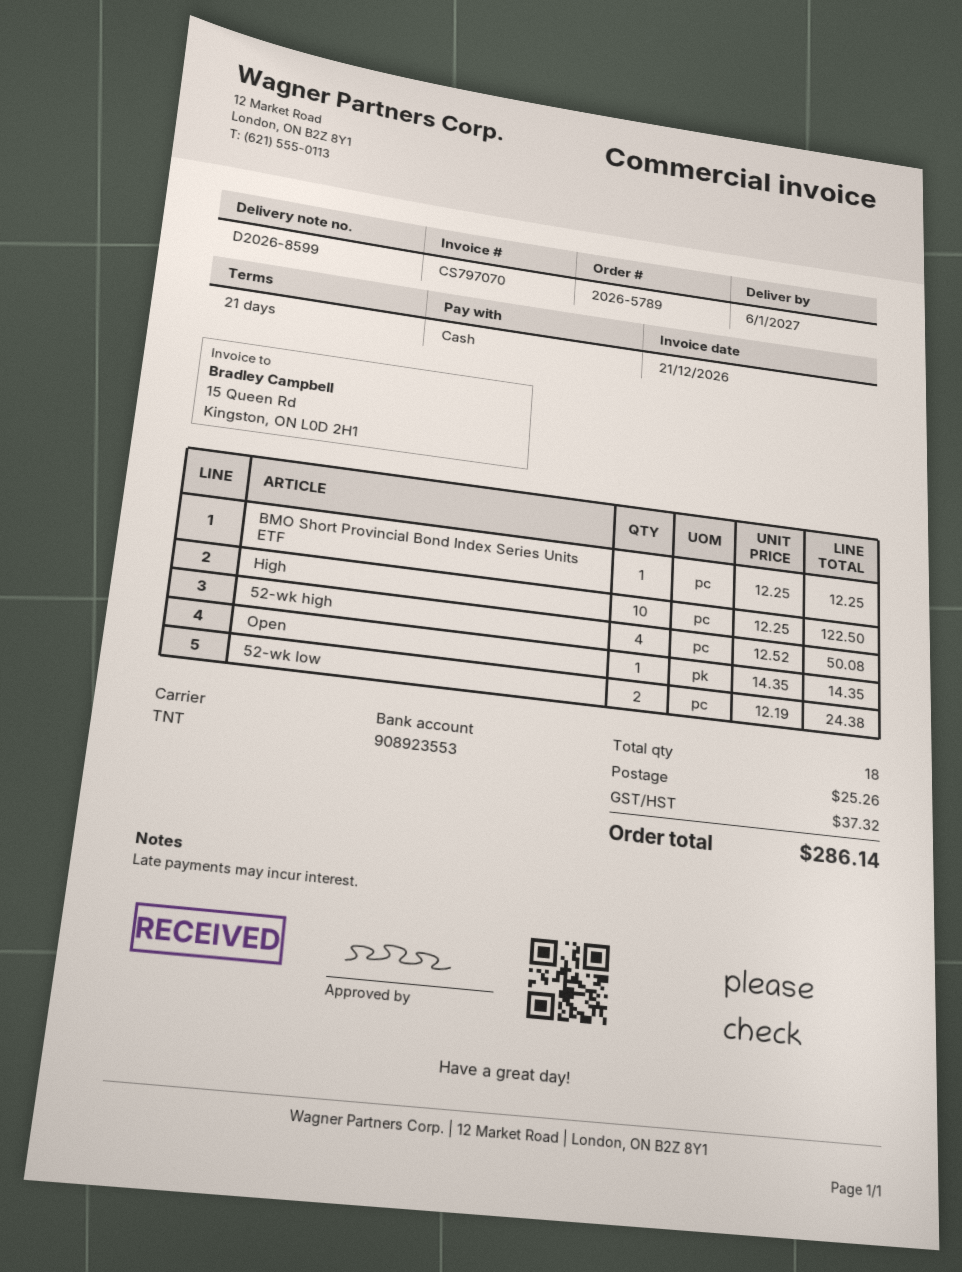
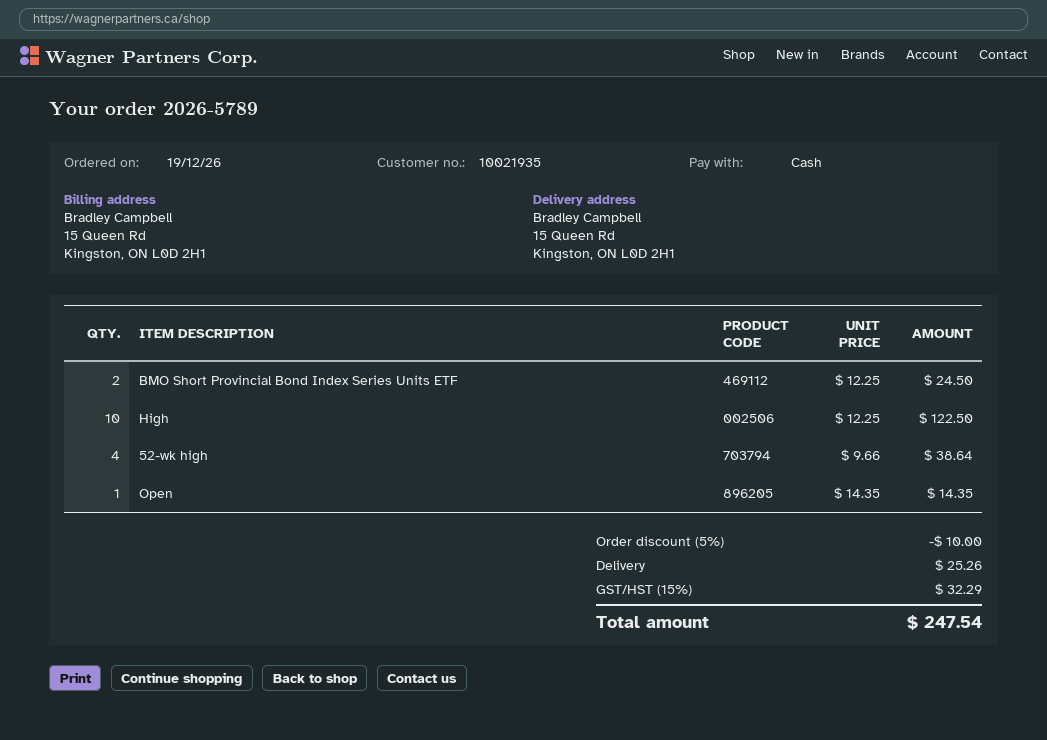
BMO Short Provincial Bond Index Series Units ETF: 1 x 12.25 = 12.25 -> 2 x 12.25 = 24.50
52-wk high: 4 x 12.52 = 50.08 -> 4 x 9.66 = 38.64
52-wk low: 2 x 12.19 = 24.38 -> none
discount: none -> 5% = 10.00
tax: 37.32 -> 32.29
total: 286.14 -> 247.54

